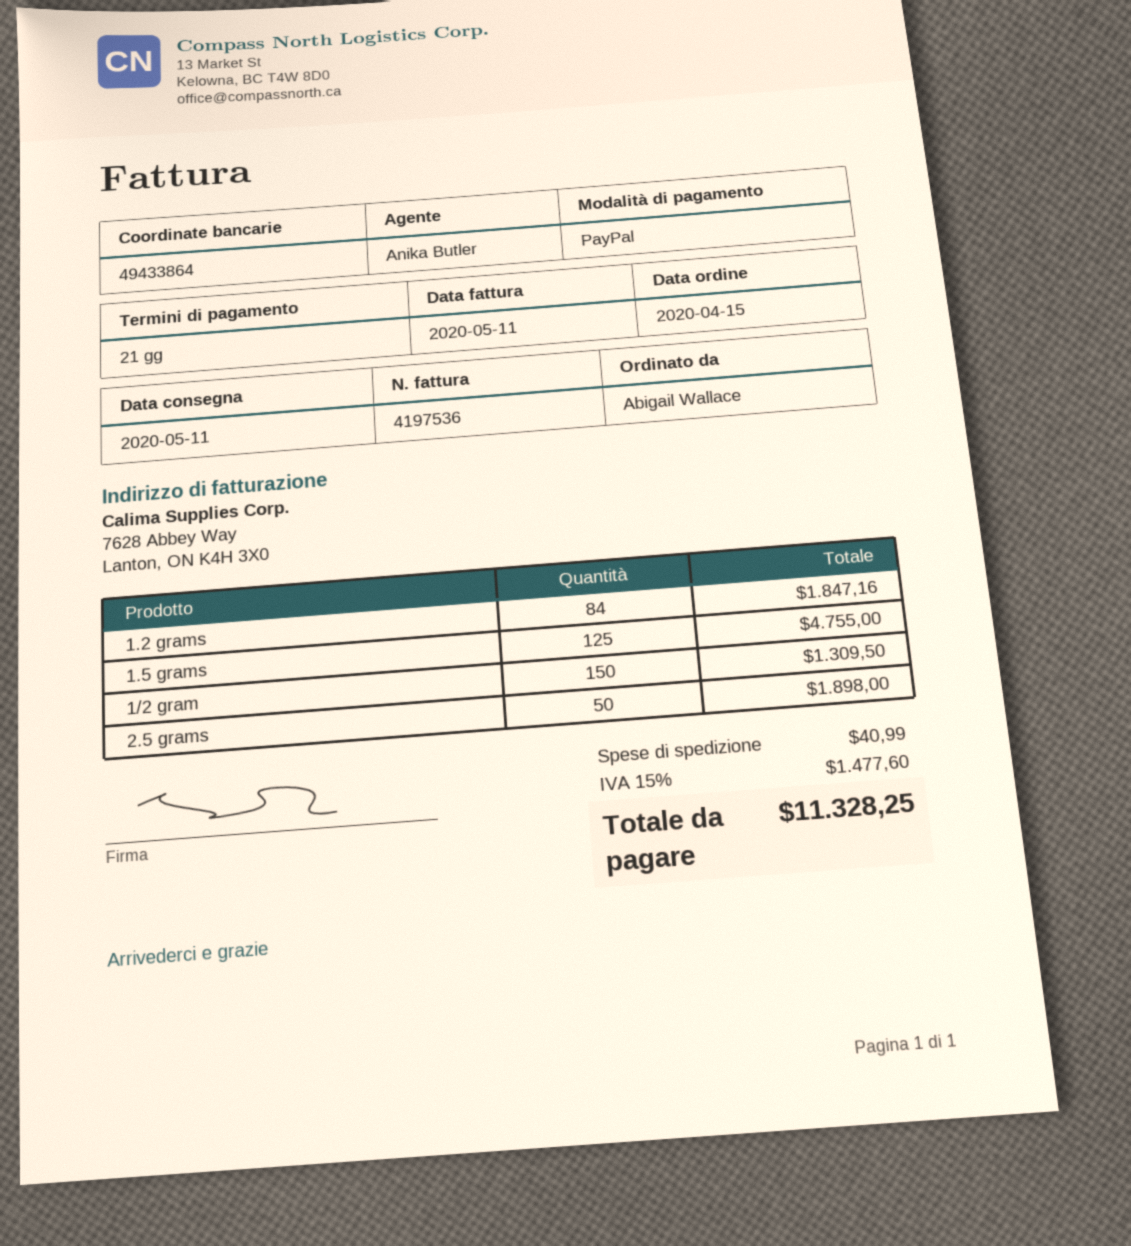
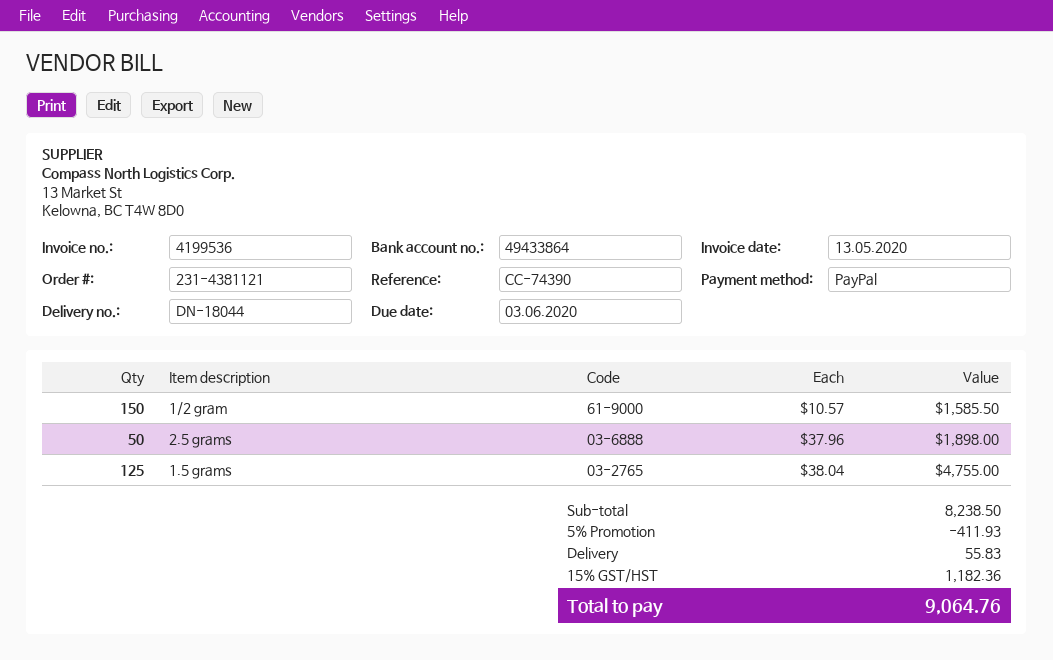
invoice number: 4197536 -> 4199536
invoice date: 2020-05-11 -> 2020-05-13
1.2 grams: 84 for 1847.16 -> none
1/2 gram: 150 for 1309.50 -> 150 for 1585.50
discount: none -> 5% = 411.93
shipping: 40.99 -> 55.83
tax: 15% = 1477.60 -> 15% = 1182.36
total: 11328.25 -> 9064.76

